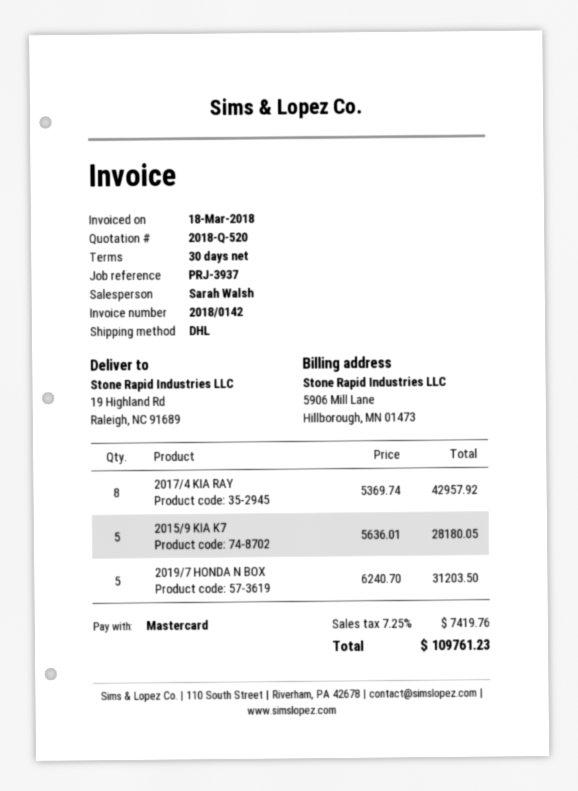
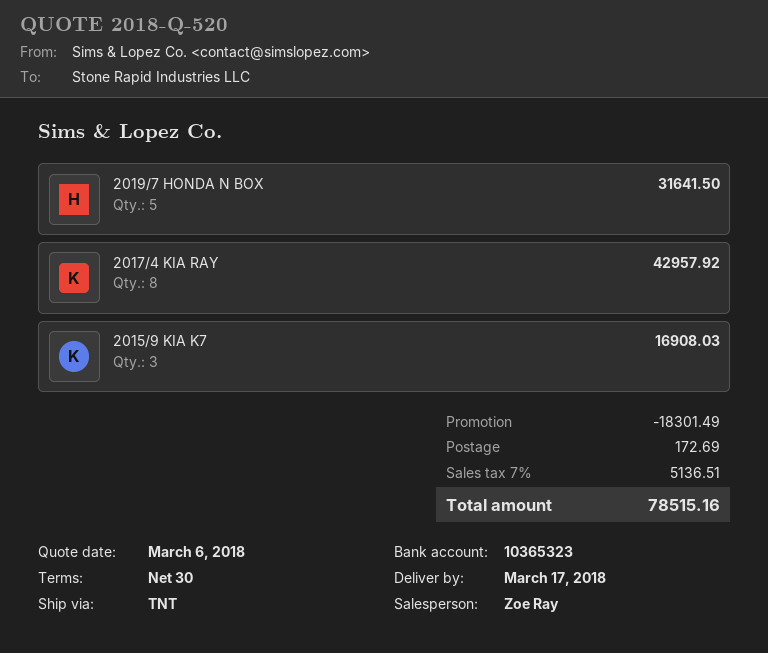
sales rep: Sarah Walsh -> Zoe Ray
shipping method: DHL -> TNT
2015/9 KIA K7: 5 for 28180.05 -> 3 for 16908.03
2019/7 HONDA N BOX: 5 for 31203.50 -> 5 for 31641.50
discount: none -> 18301.49
shipping: none -> 172.69
tax: 7.25% = 7419.76 -> 7% = 5136.51
total: 109761.23 -> 78515.16

